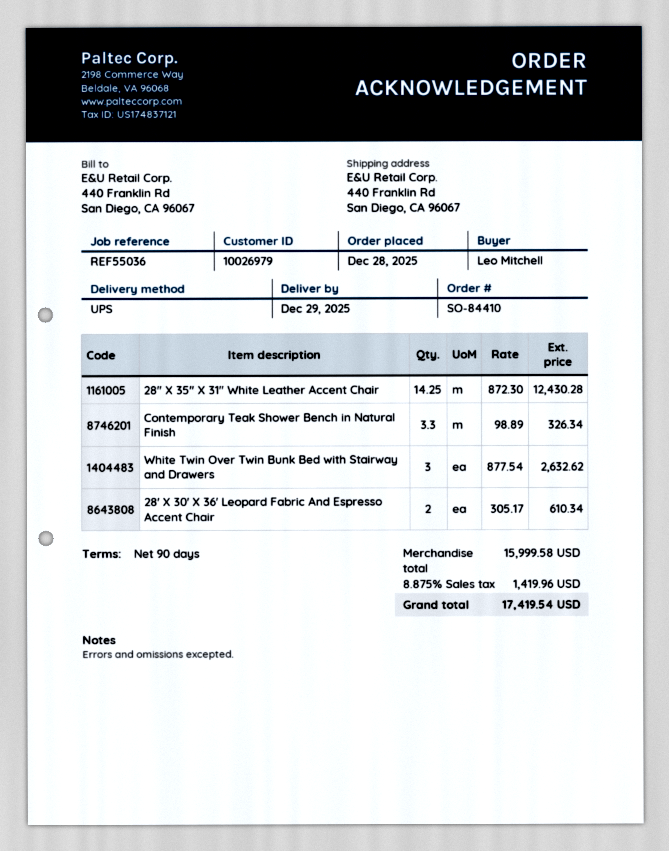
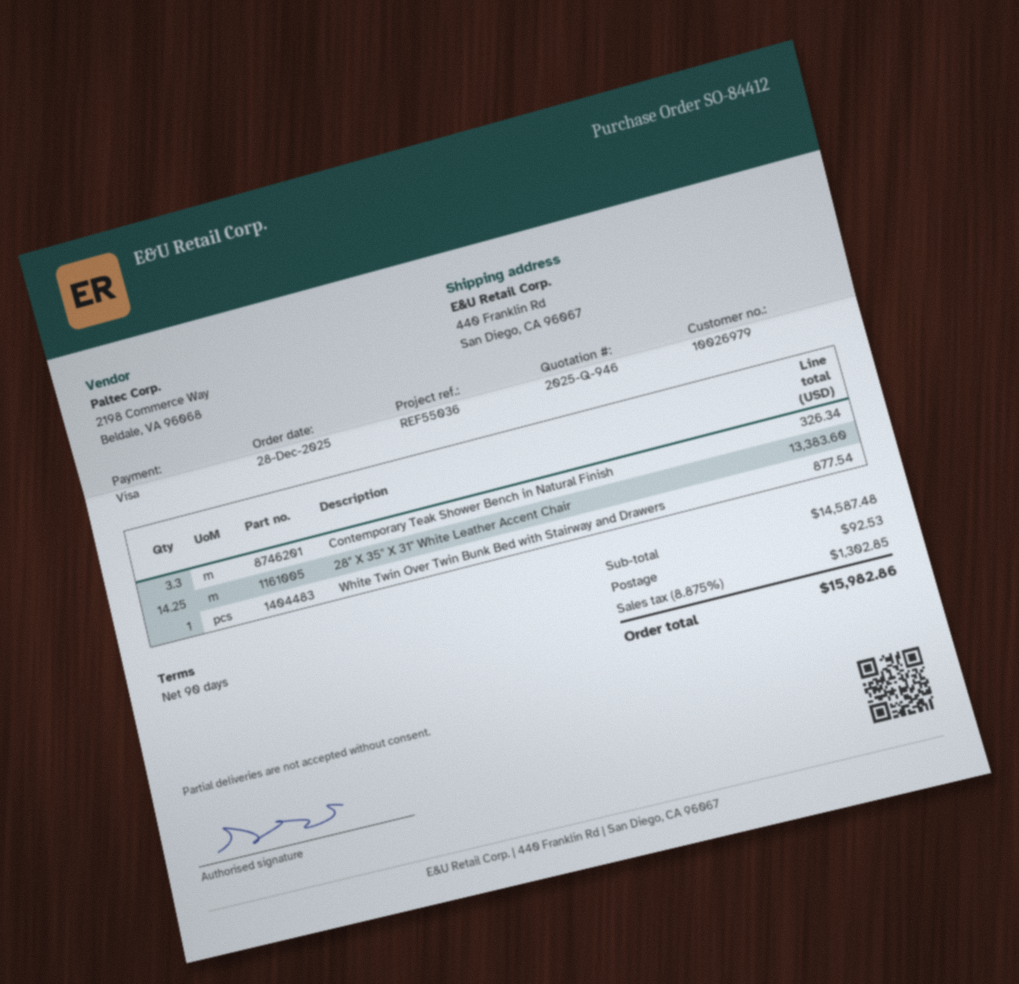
order number: SO-84410 -> SO-84412
28" X 35" X 31" White Leather Accent Chair: 14.25 for 12430.28 -> 14.25 for 13383.60
White Twin Over Twin Bunk Bed with Stairway and Drawers: 3 for 2632.62 -> 1 for 877.54
28' X 30' X 36' Leopard Fabric And Espresso Accent Chair: 2 for 610.34 -> none
subtotal: 15999.58 -> 14587.48
shipping: none -> 92.53
tax: 8.875% = 1419.96 -> 8.875% = 1302.85
total: 17419.54 -> 15982.86

